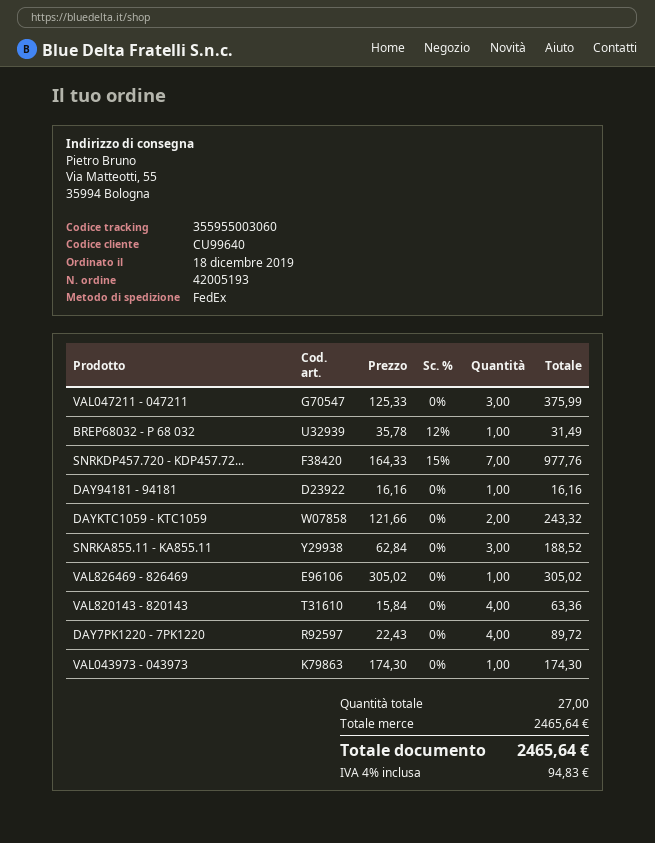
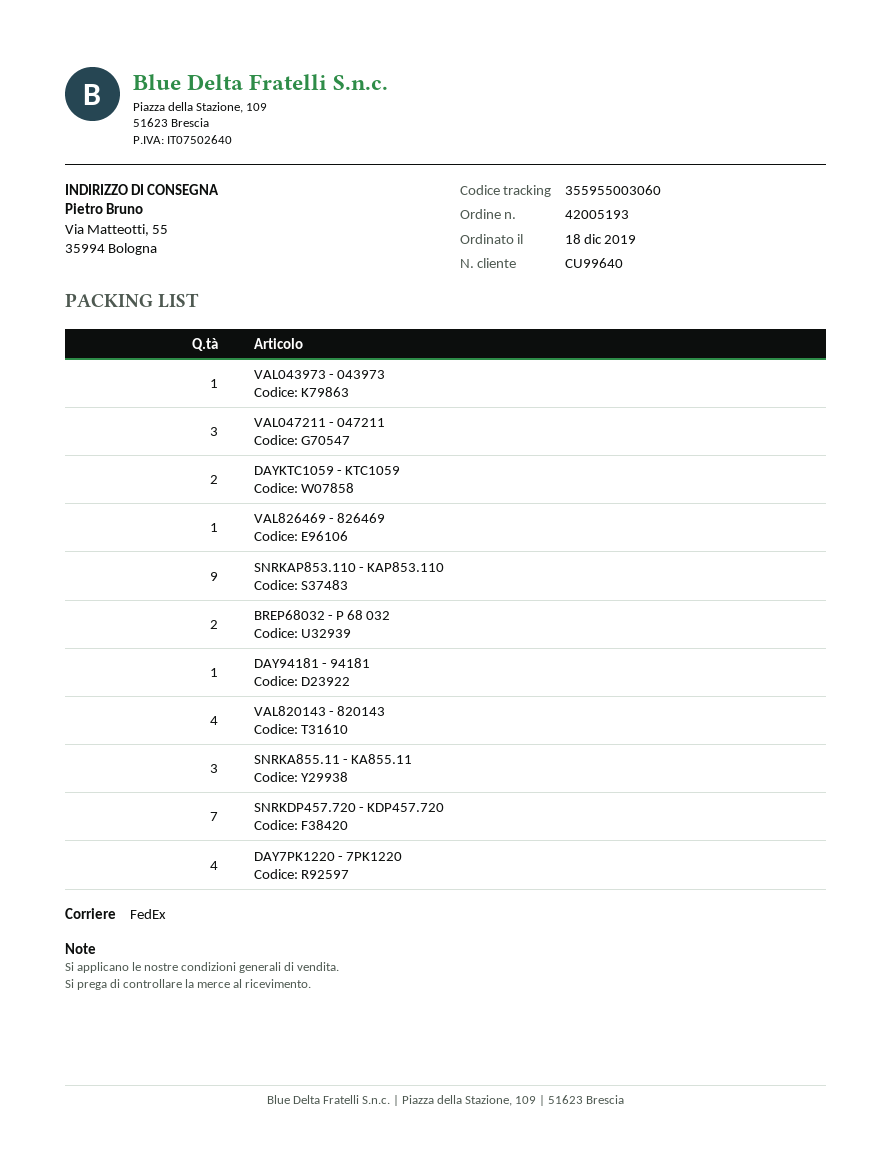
BREP68032 - P 68 032: 1 -> 2
SNRKAP853.110 - KAP853.110: none -> 9

